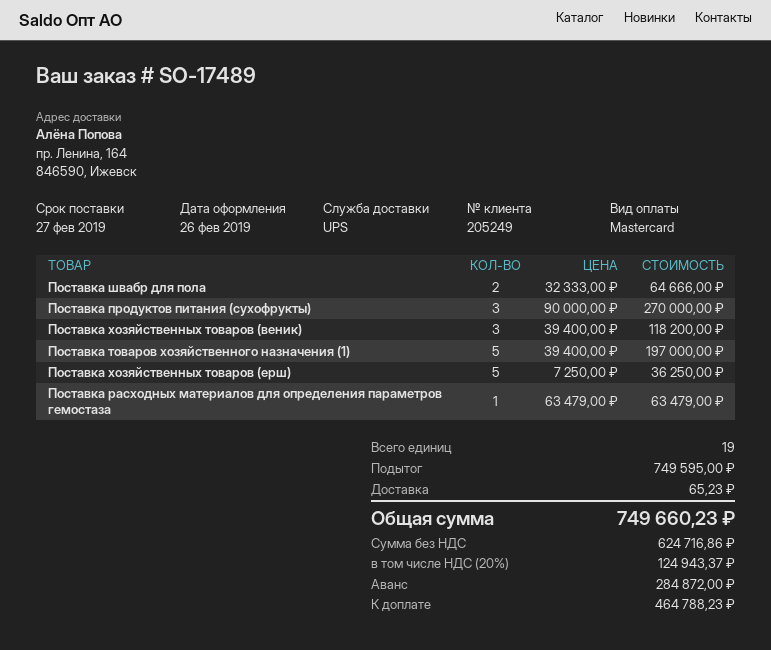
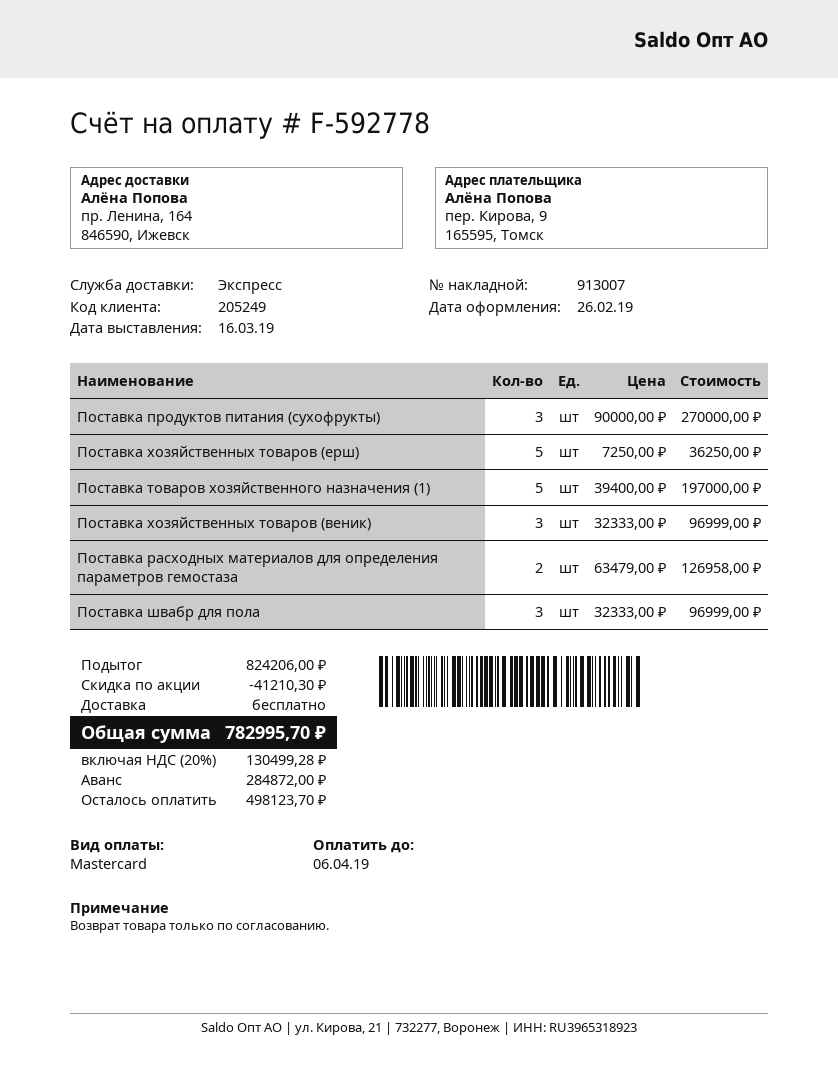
shipping method: UPS -> express
Поставка швабр для пола: 2 x 32333.00 = 64666.00 -> 3 x 32333.00 = 96999.00
Поставка хозяйственных товаров (веник): 3 x 39400.00 = 118200.00 -> 3 x 32333.00 = 96999.00
Поставка расходных материалов для определения параметров гемостаза: 1 x 63479.00 = 63479.00 -> 2 x 63479.00 = 126958.00
subtotal: 749595.00 -> 824206.00
discount: none -> 41210.30
shipping: 65.23 -> 0.00
tax: 20% = 124943.37 -> 20% = 130499.28
total: 749660.23 -> 782995.70
balance: 464788.23 -> 498123.70

